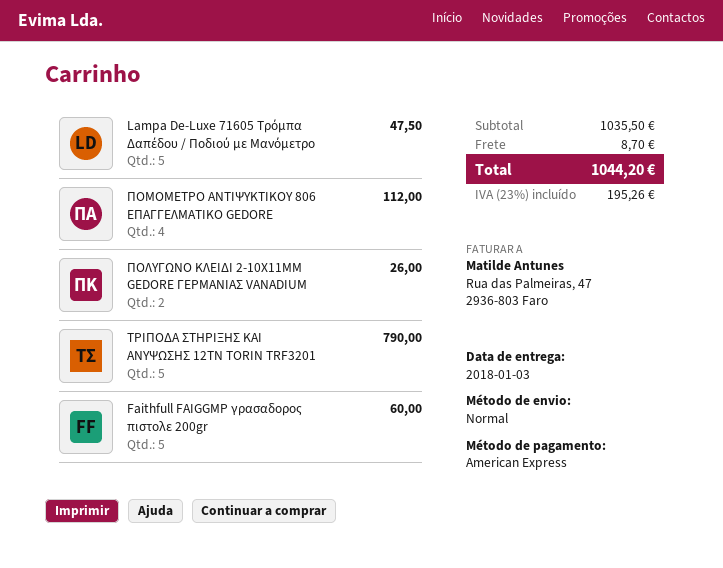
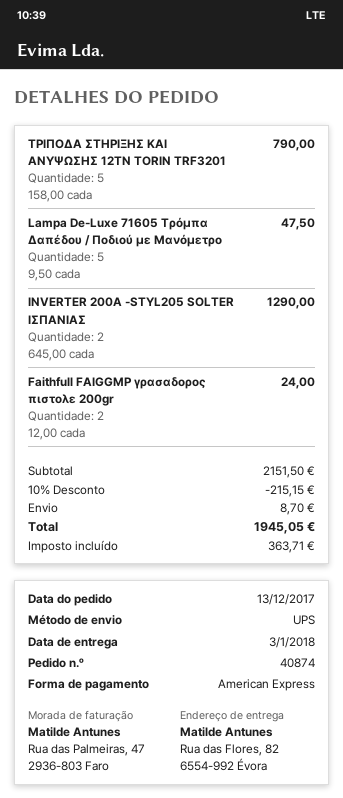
shipping method: standard -> UPS
ΠΟΜΟΜΕΤΡΟ ΑΝΤΙΨΥΚΤΙΚΟΥ 806 ΕΠΑΓΓΕΛΜΑΤΙΚΟ GEDORE: 4 for 112.00 -> none
ΠΟΛΥΓΩΝΟ ΚΛΕΙΔΙ 2-10Χ11ΜΜ GEDORE ΓΕΡΜΑΝΙΑΣ VANADIUM: 2 for 26.00 -> none
Faithfull FAIGGMP γρασαδορος πιστολε 200gr: 5 for 60.00 -> 2 for 24.00
INVERTER 200A -STYL205 SOLTER ΙΣΠΑΝΙΑΣ: none -> 2 for 1290.00
subtotal: 1035.50 -> 2151.50
discount: none -> 10% = 215.15
tax: 195.26 -> 363.71
total: 1044.20 -> 1945.05

